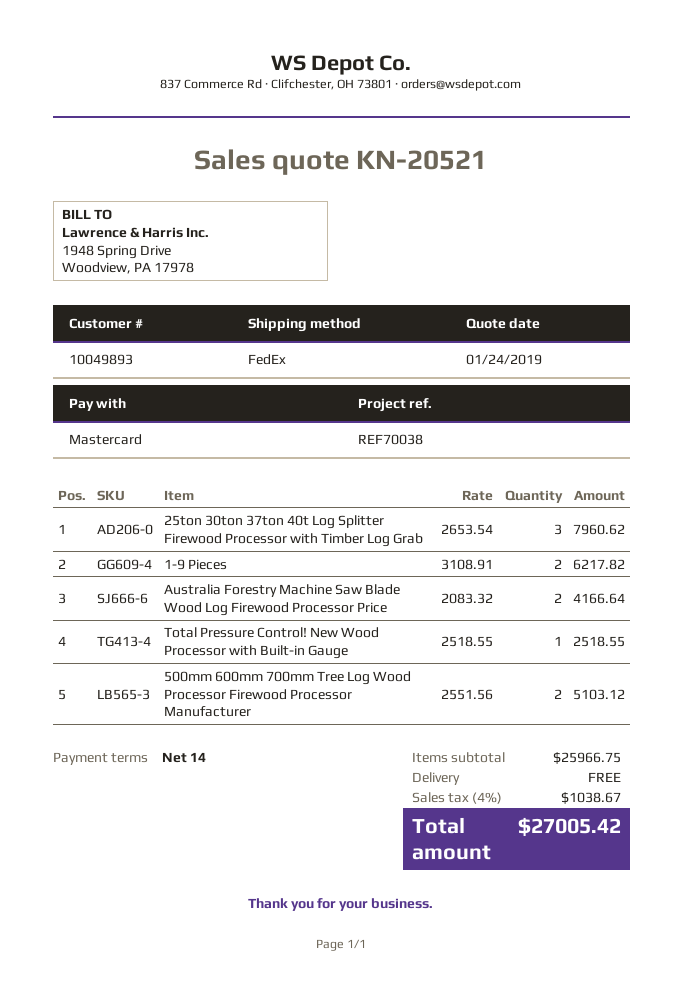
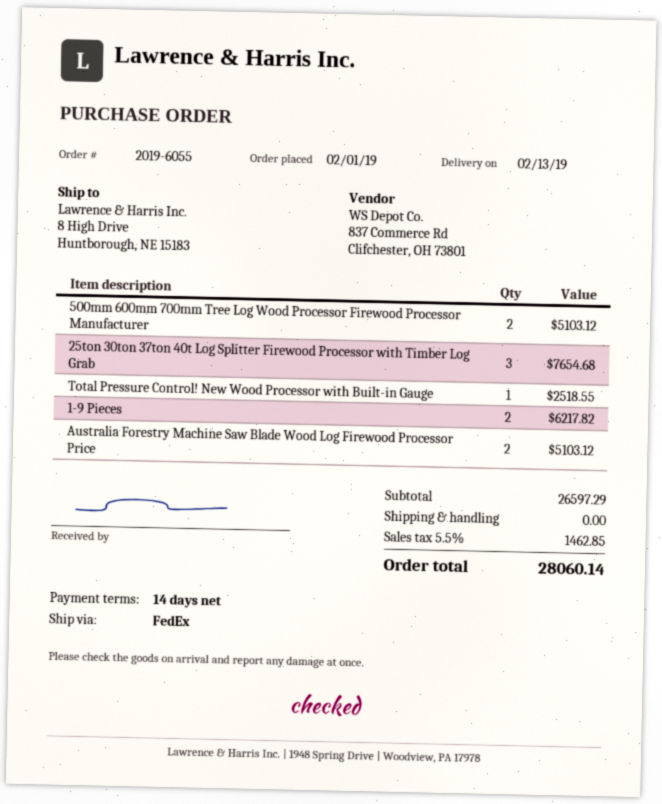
25ton 30ton 37ton 40t Log Splitter Firewood Processor with Timber Log Grab: 3 for 7960.62 -> 3 for 7654.68
Australia Forestry Machine Saw Blade Wood Log Firewood Processor Price: 2 for 4166.64 -> 2 for 5103.12
subtotal: 25966.75 -> 26597.29
tax: 4% = 1038.67 -> 5.5% = 1462.85
total: 27005.42 -> 28060.14

